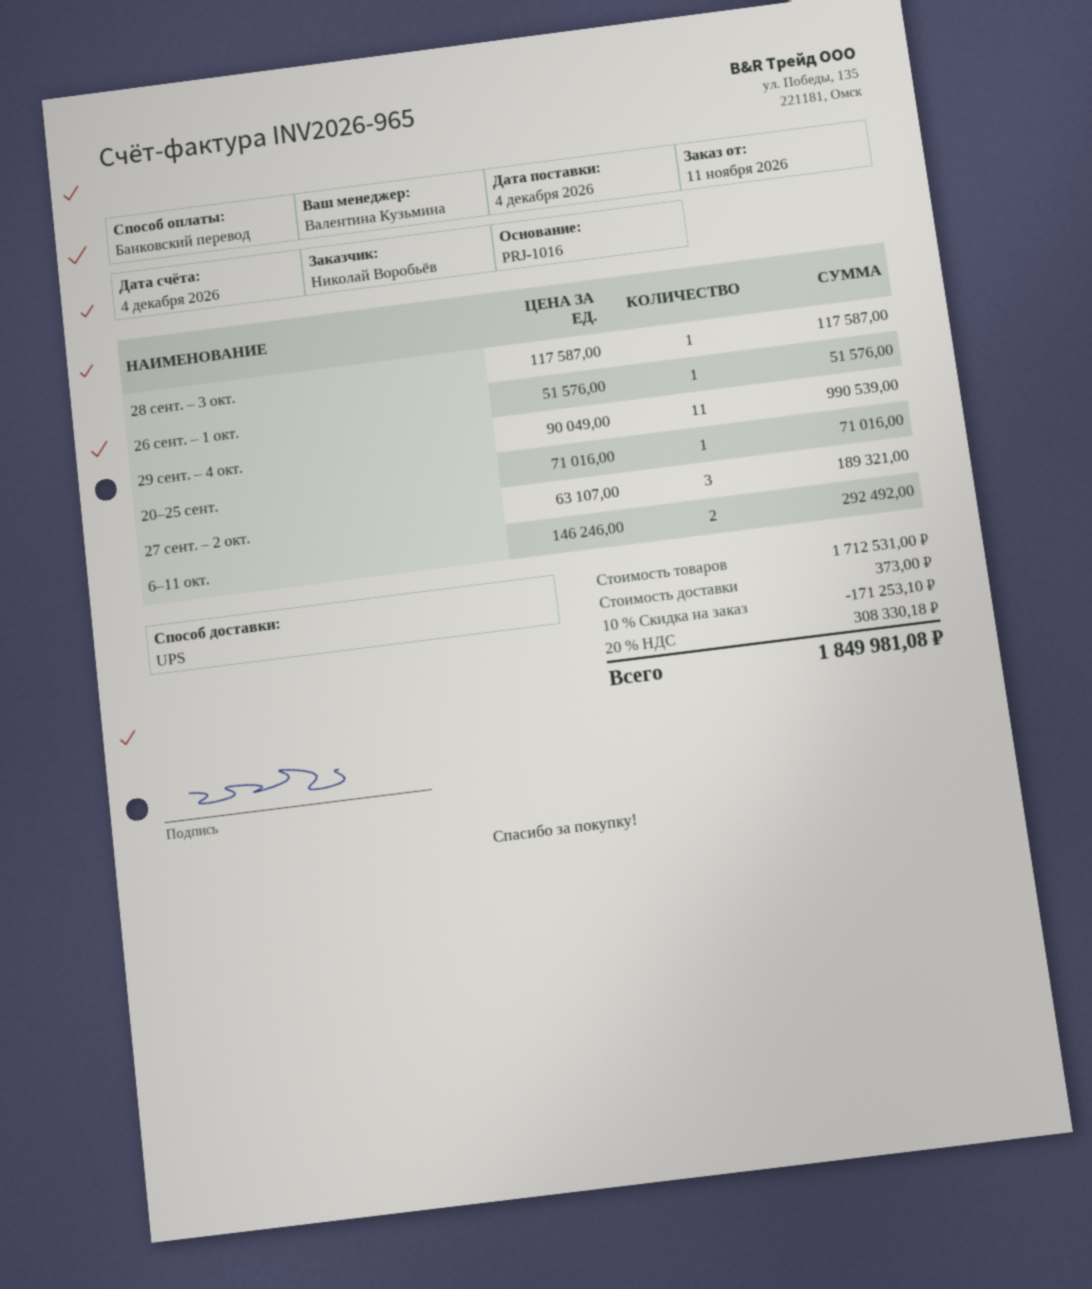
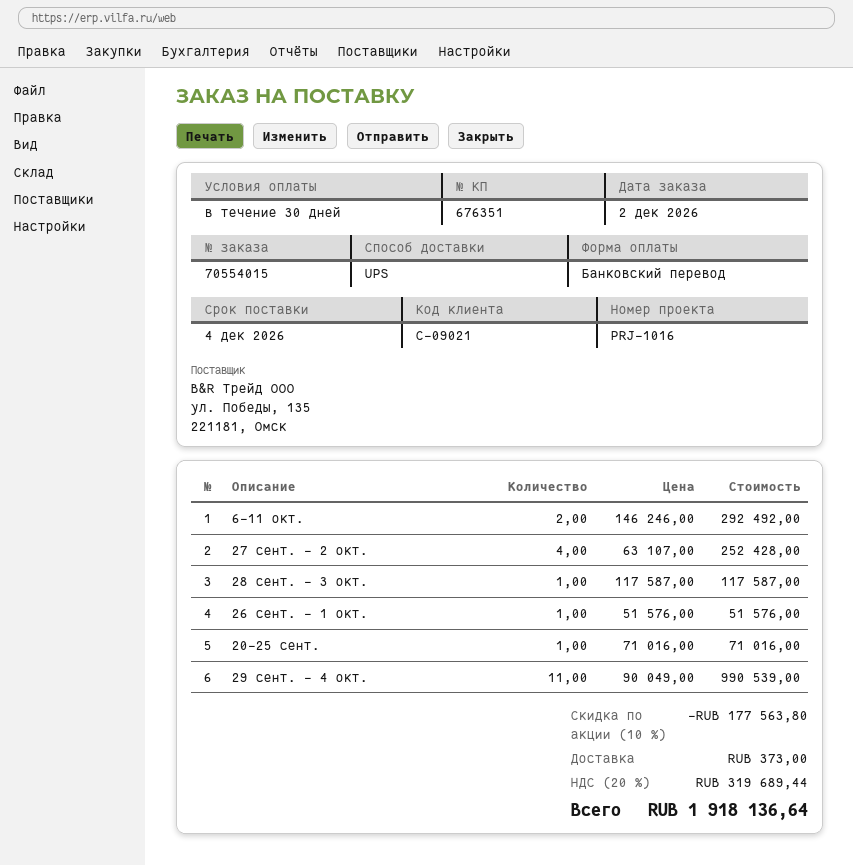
order date: 2026-11-11 -> 2026-12-02
27 сент. – 2 окт.: 3 x 63107.00 = 189321.00 -> 4 x 63107.00 = 252428.00
discount: 10% = 171253.10 -> 10% = 177563.80
tax: 20% = 308330.18 -> 20% = 319689.44
total: 1849981.08 -> 1918136.64

